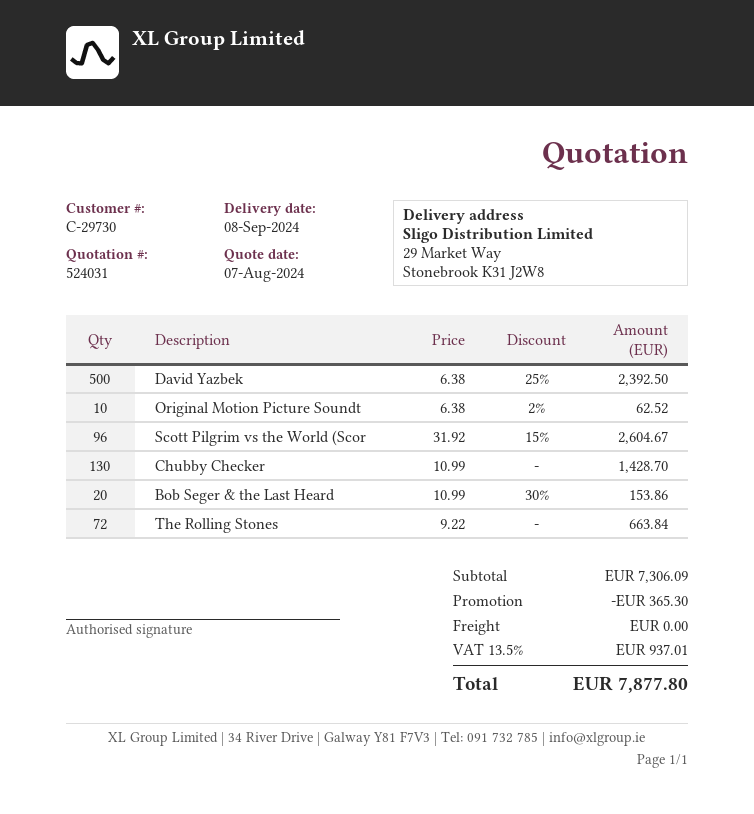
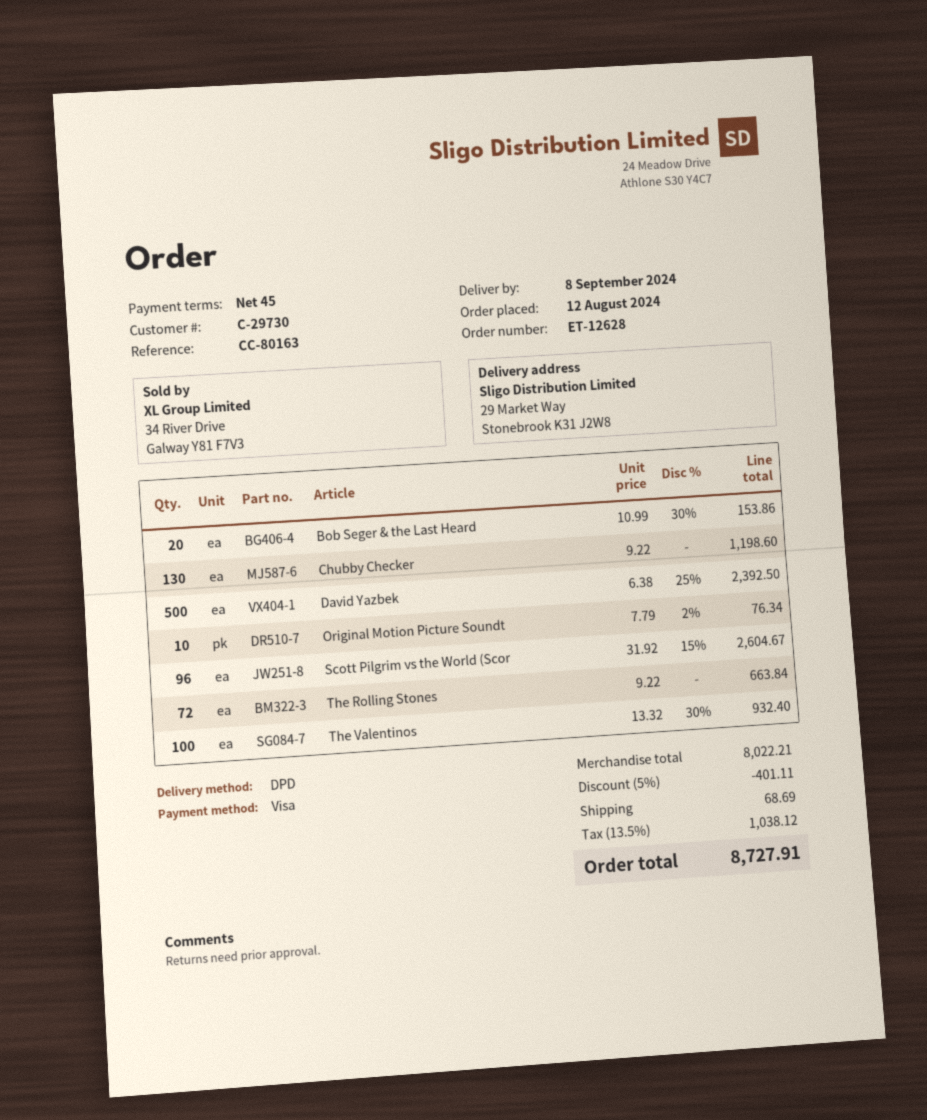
Original Motion Picture Soundt: 10 x 6.38 - 2% = 62.52 -> 10 x 7.79 - 2% = 76.34
Chubby Checker: 130 x 10.99 = 1428.70 -> 130 x 9.22 = 1198.60
The Valentinos: none -> 100 x 13.32 - 30% = 932.40
subtotal: 7306.09 -> 8022.21
discount: 365.30 -> 401.11
shipping: 0.00 -> 68.69
tax: 13.5% = 937.01 -> 13.5% = 1038.12
total: 7877.80 -> 8727.91

